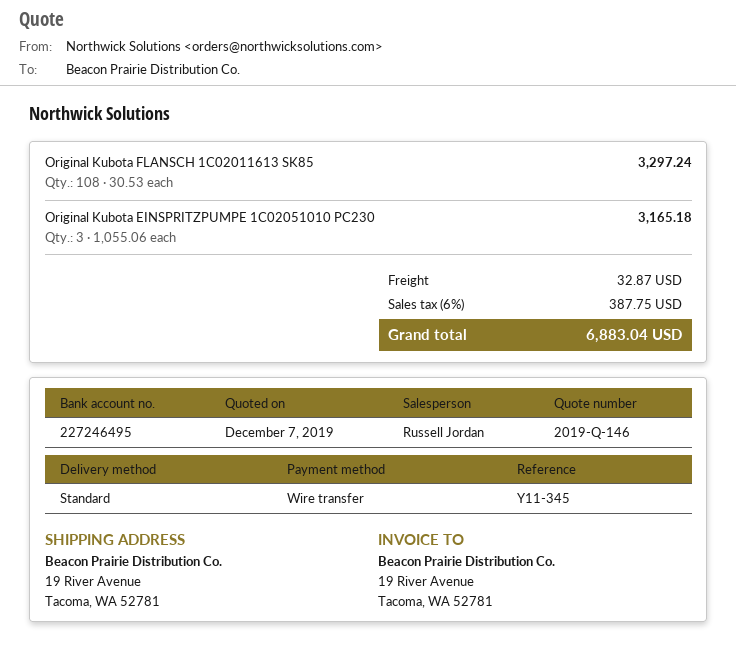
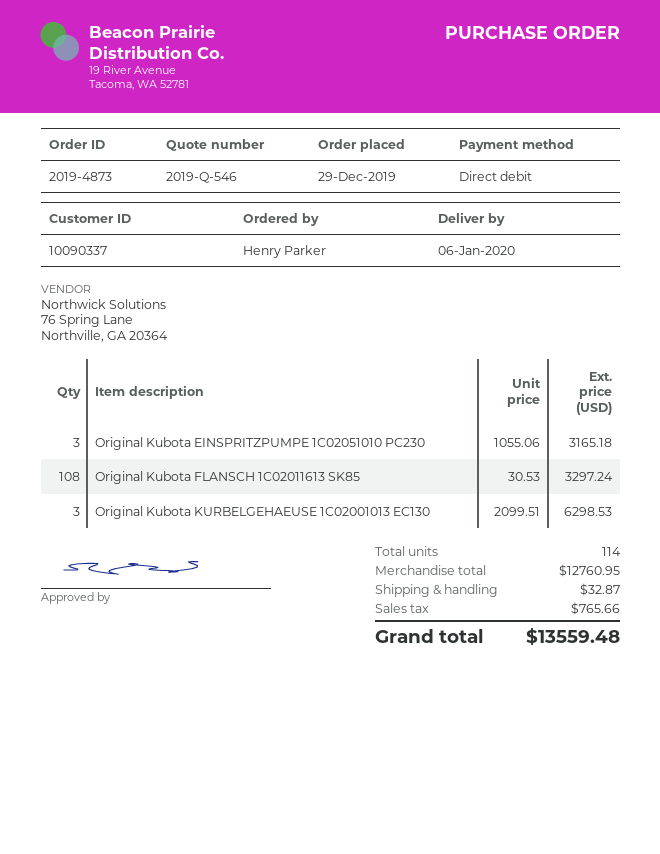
quote number: 2019-Q-146 -> 2019-Q-546
payment method: bank transfer -> direct debit
Original Kubota KURBELGEHAEUSE 1C02001013 EC130: none -> 3 x 2099.51 = 6298.53
tax: 387.75 -> 765.66
total: 6883.04 -> 13559.48

